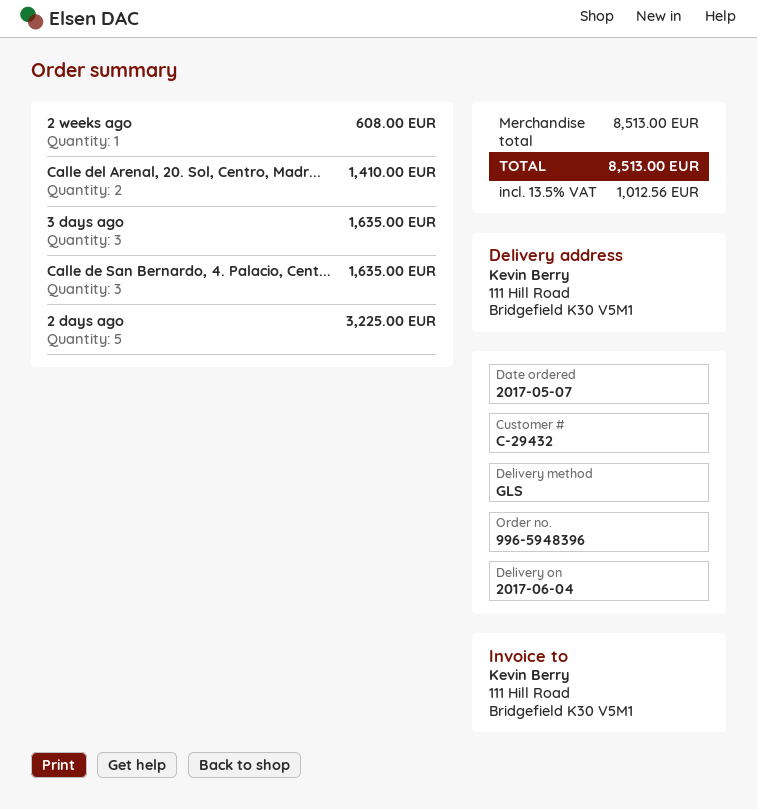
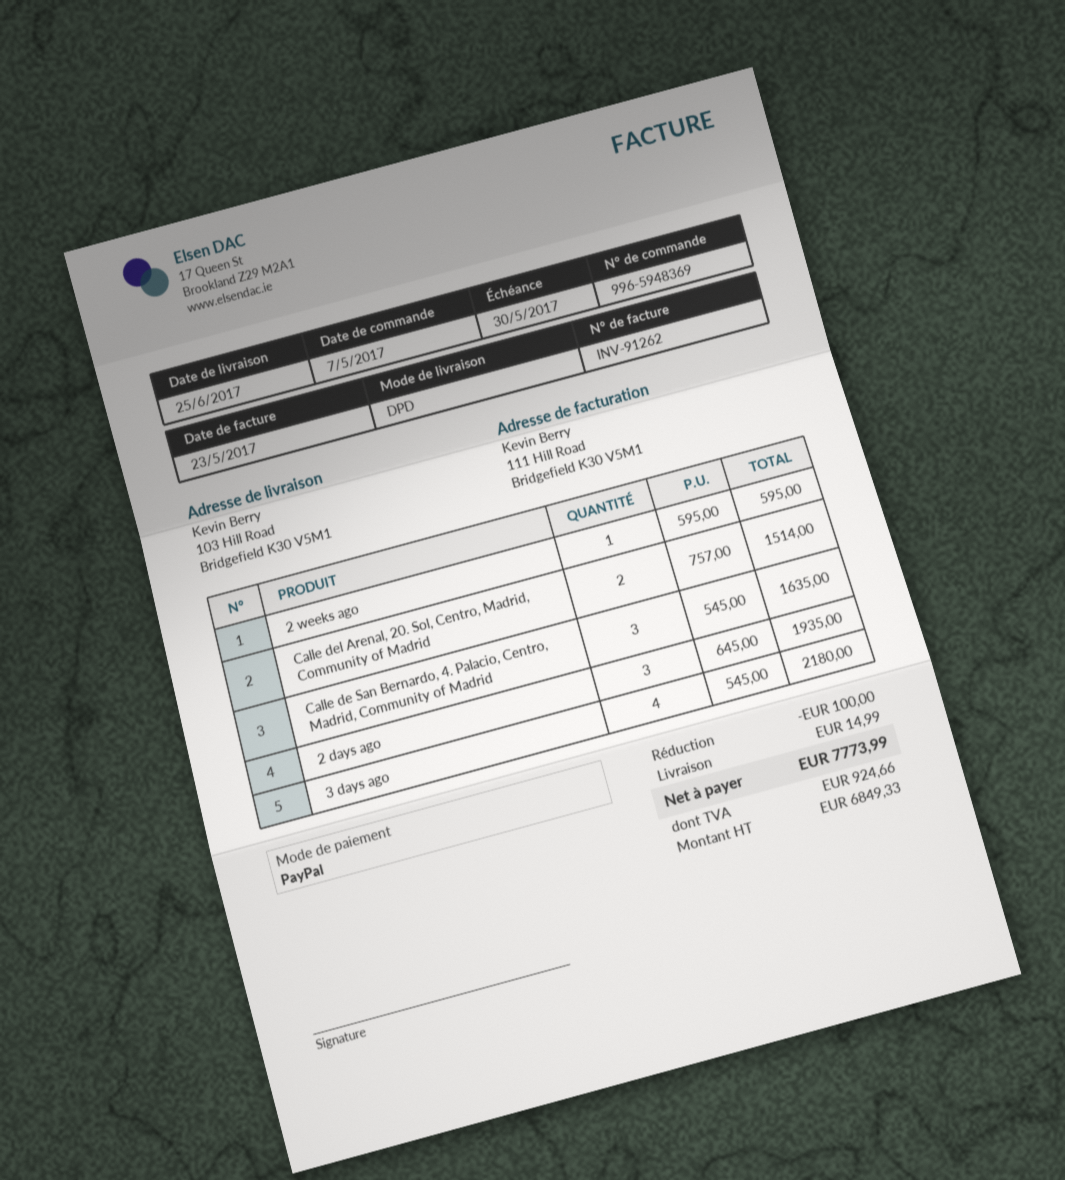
order number: 996-5948396 -> 996-5948369
delivery date: 2017-06-04 -> 2017-06-25
shipping method: GLS -> DPD
ship to: 111 Hill Road, Bridgefield K30 V5M1 -> 103 Hill Road, Bridgefield K30 V5M1
2 weeks ago: 1 for 608.00 -> 1 for 595.00
Calle del Arenal, 20. Sol, Centro, Madr...: 2 for 1410.00 -> 2 for 1514.00
3 days ago: 3 for 1635.00 -> 4 for 2180.00
2 days ago: 5 for 3225.00 -> 3 for 1935.00
discount: none -> 100.00
shipping: none -> 14.99
tax: 1012.56 -> 924.66
total: 8513.00 -> 7773.99

